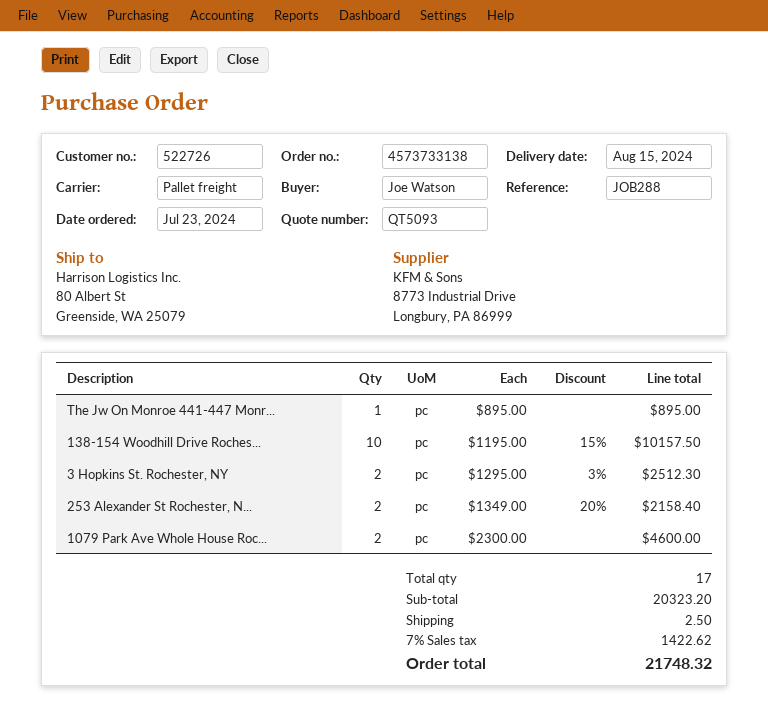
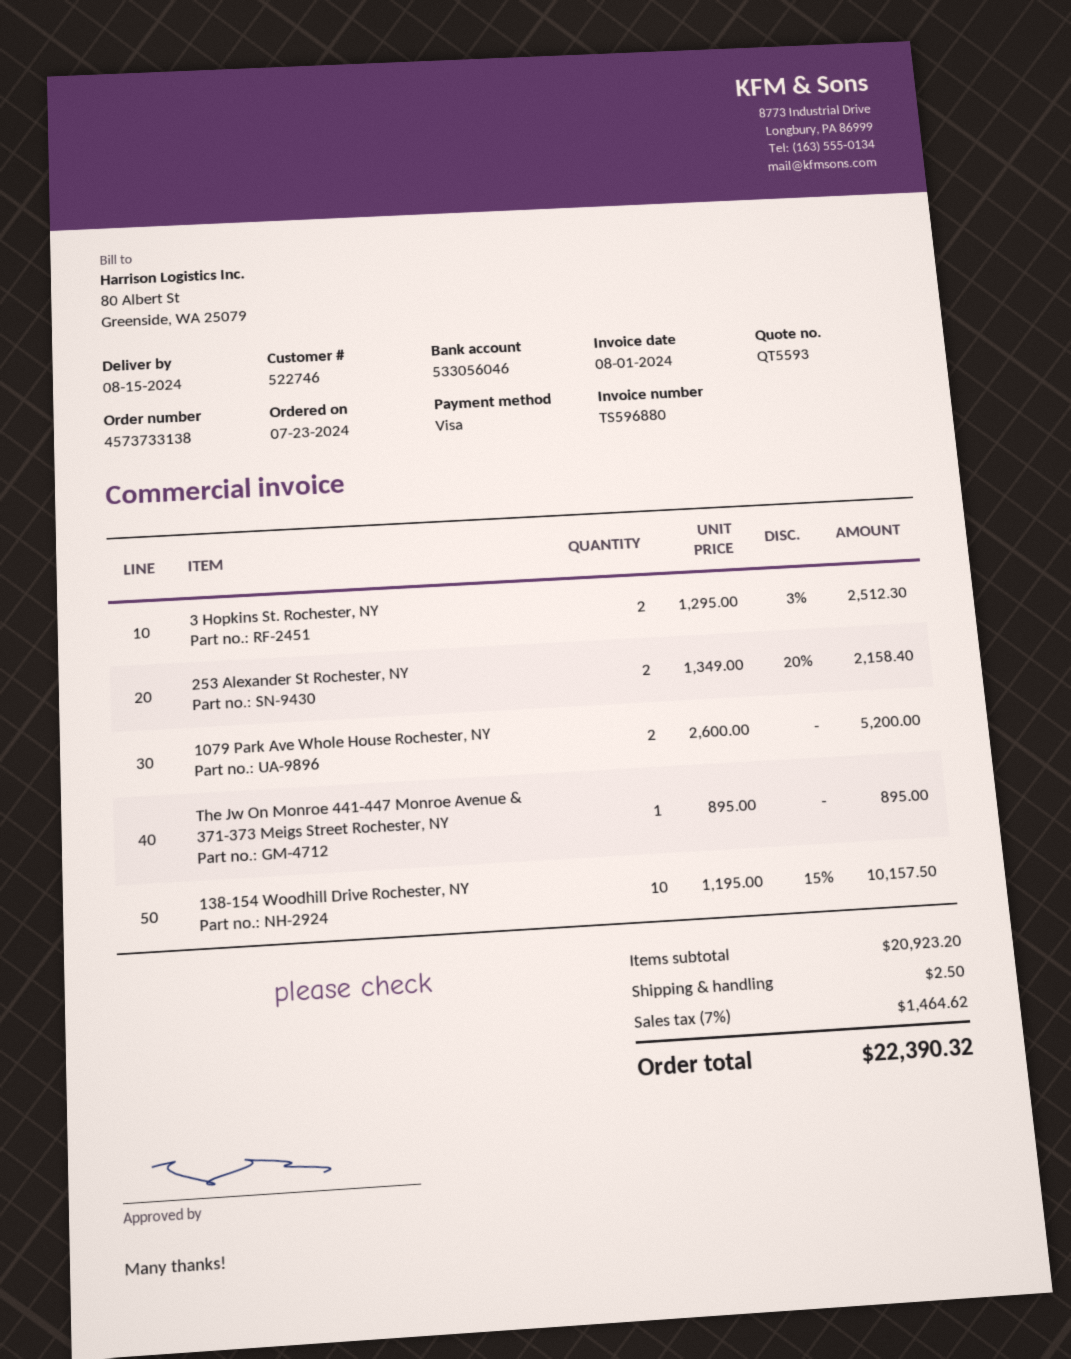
quote number: QT5093 -> QT5593
customer number: 522726 -> 522746
1079 Park Ave Whole House Roc...: 2 x 2300.00 = 4600.00 -> 2 x 2600.00 = 5200.00
subtotal: 20323.20 -> 20923.20
tax: 7% = 1422.62 -> 7% = 1464.62
total: 21748.32 -> 22390.32

